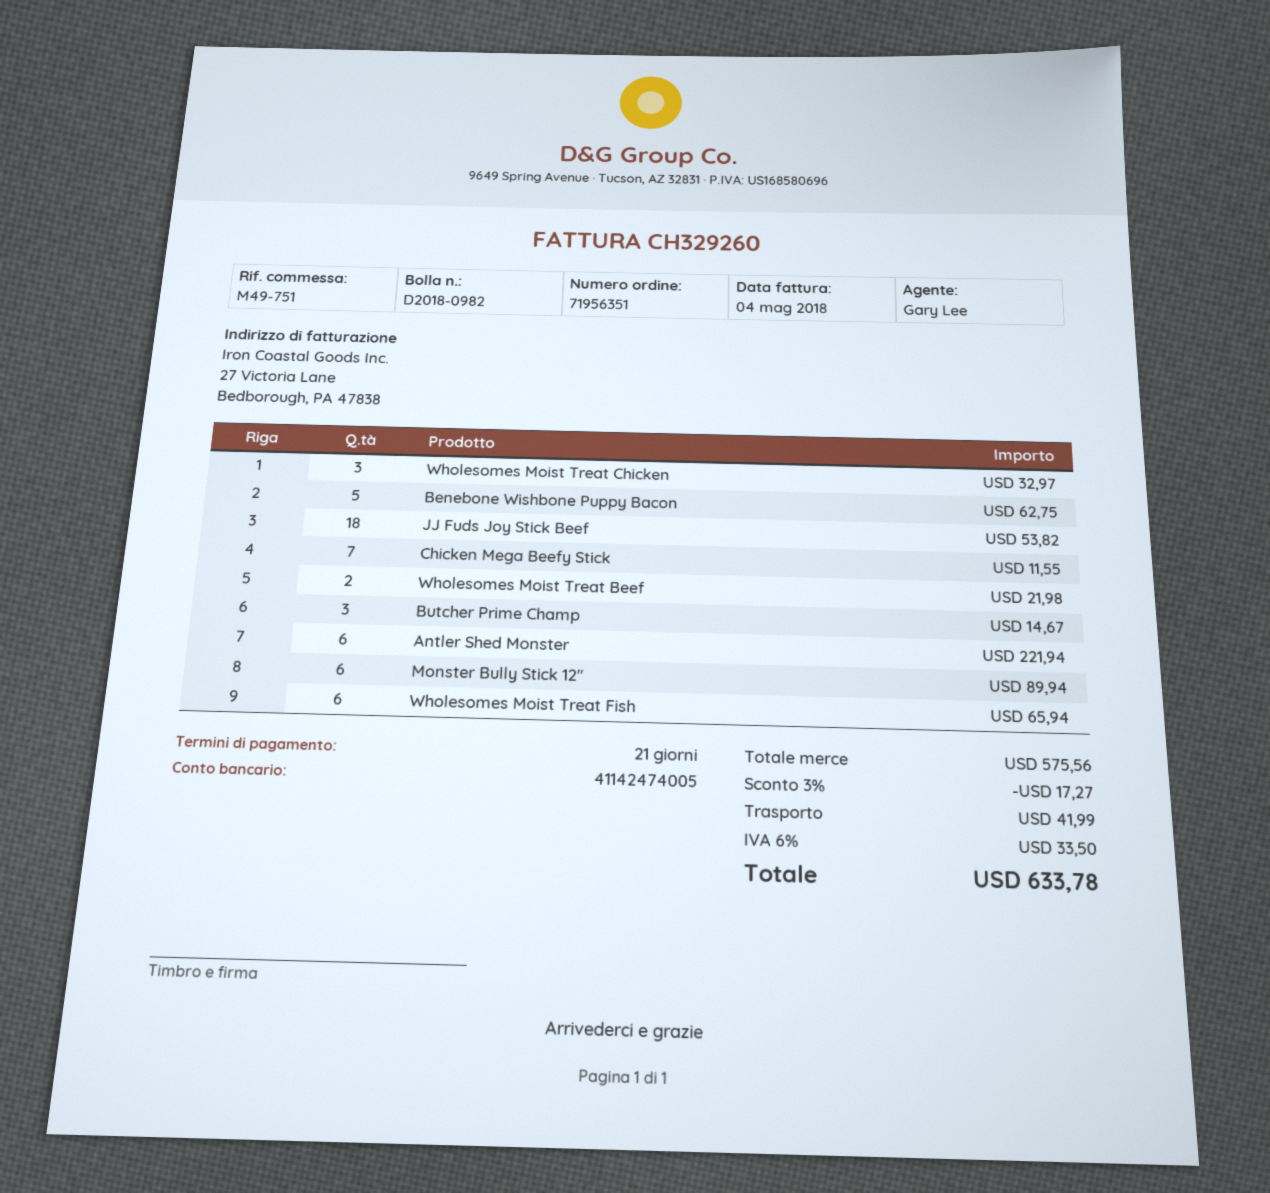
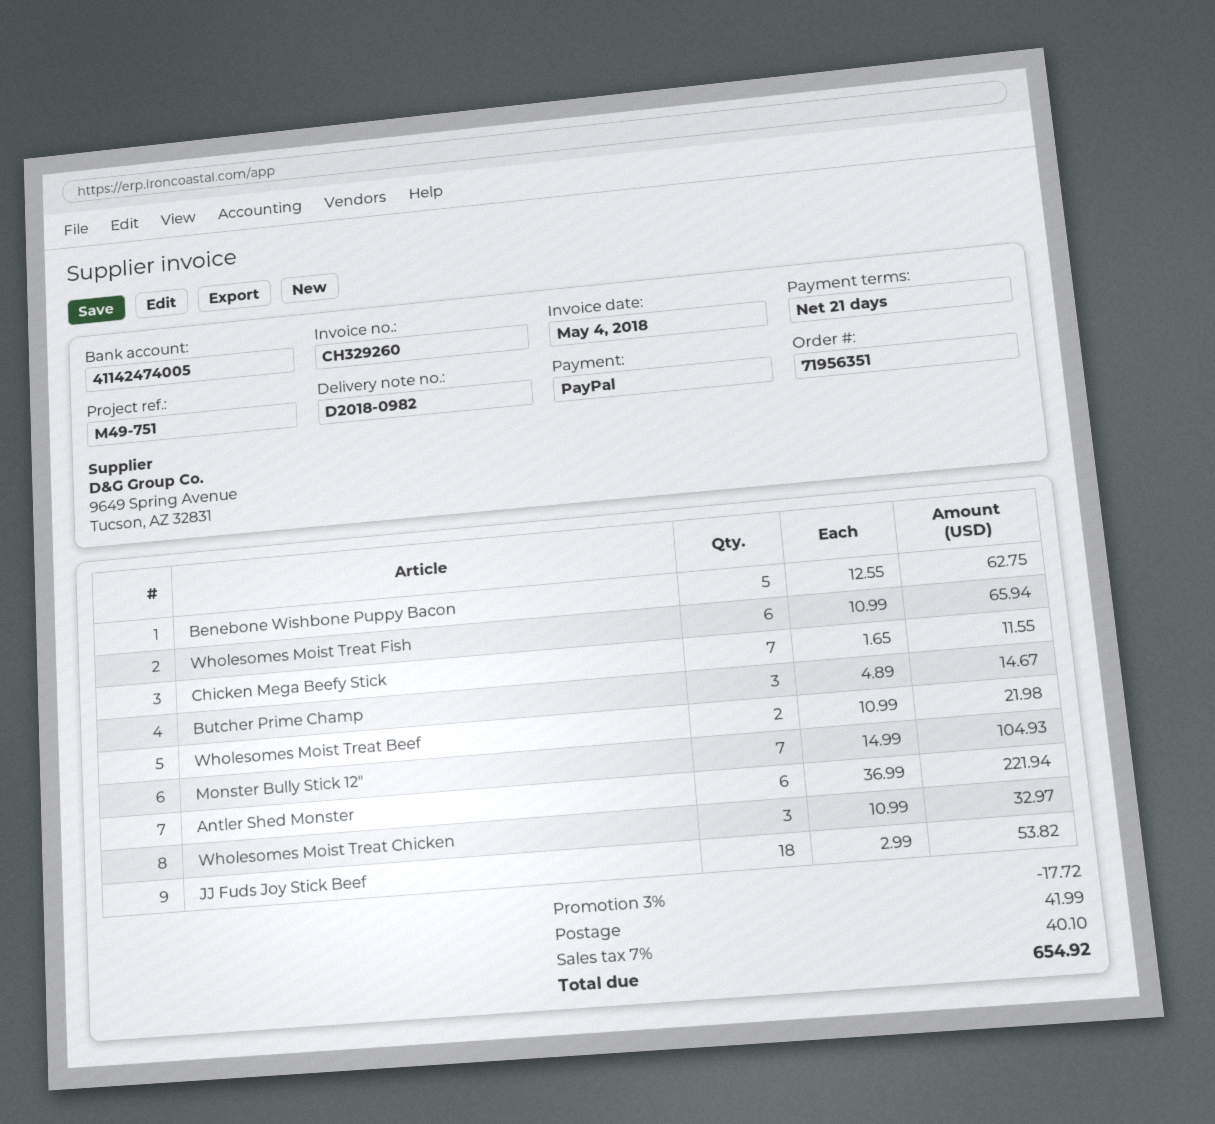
Monster Bully Stick 12″: 6 for 89.94 -> 7 for 104.93
discount: 3% = 17.27 -> 3% = 17.72
tax: 6% = 33.50 -> 7% = 40.10
total: 633.78 -> 654.92

